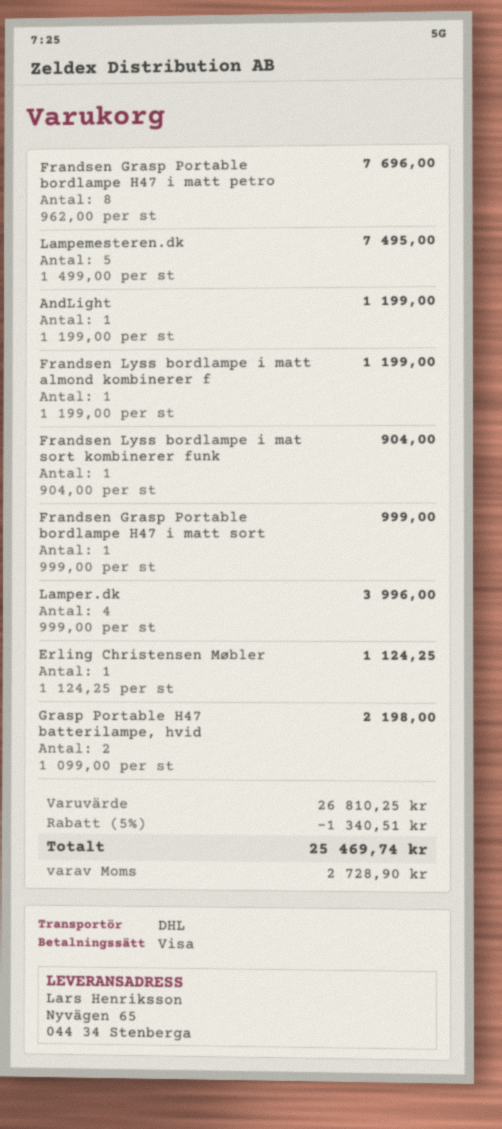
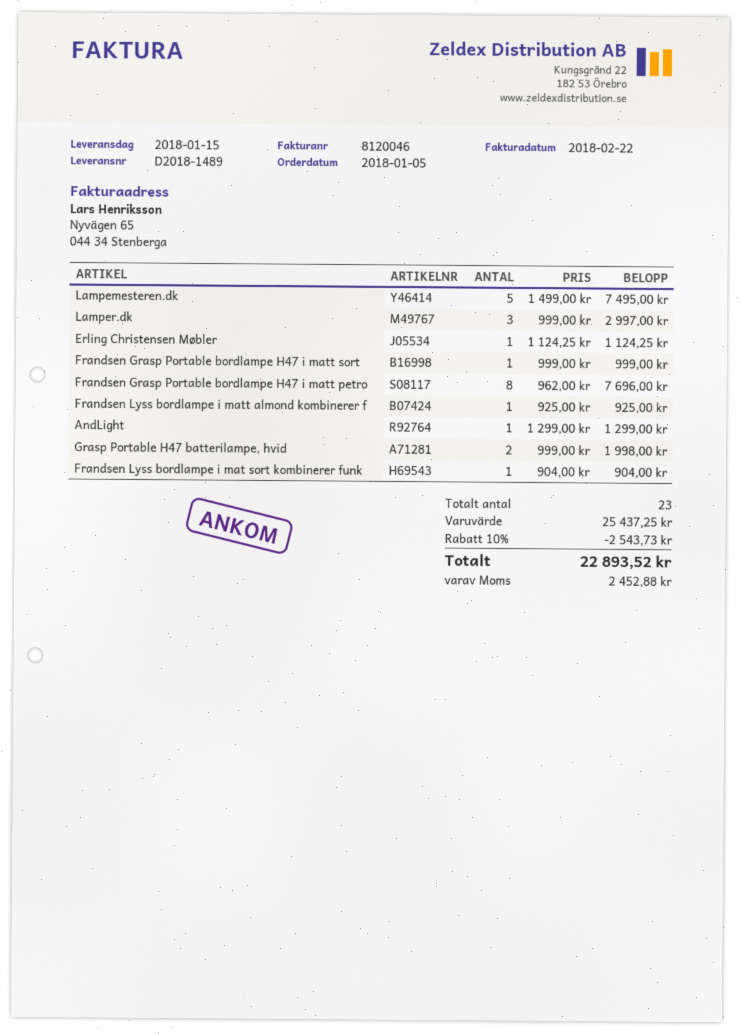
AndLight: 1 x 1199.00 = 1199.00 -> 1 x 1299.00 = 1299.00
Frandsen Lyss bordlampe i matt almond kombinerer f: 1 x 1199.00 = 1199.00 -> 1 x 925.00 = 925.00
Lamper.dk: 4 x 999.00 = 3996.00 -> 3 x 999.00 = 2997.00
Grasp Portable H47 batterilampe, hvid: 2 x 1099.00 = 2198.00 -> 2 x 999.00 = 1998.00
subtotal: 26810.25 -> 25437.25
discount: 5% = 1340.51 -> 10% = 2543.73
tax: 2728.90 -> 2452.88
total: 25469.74 -> 22893.52

